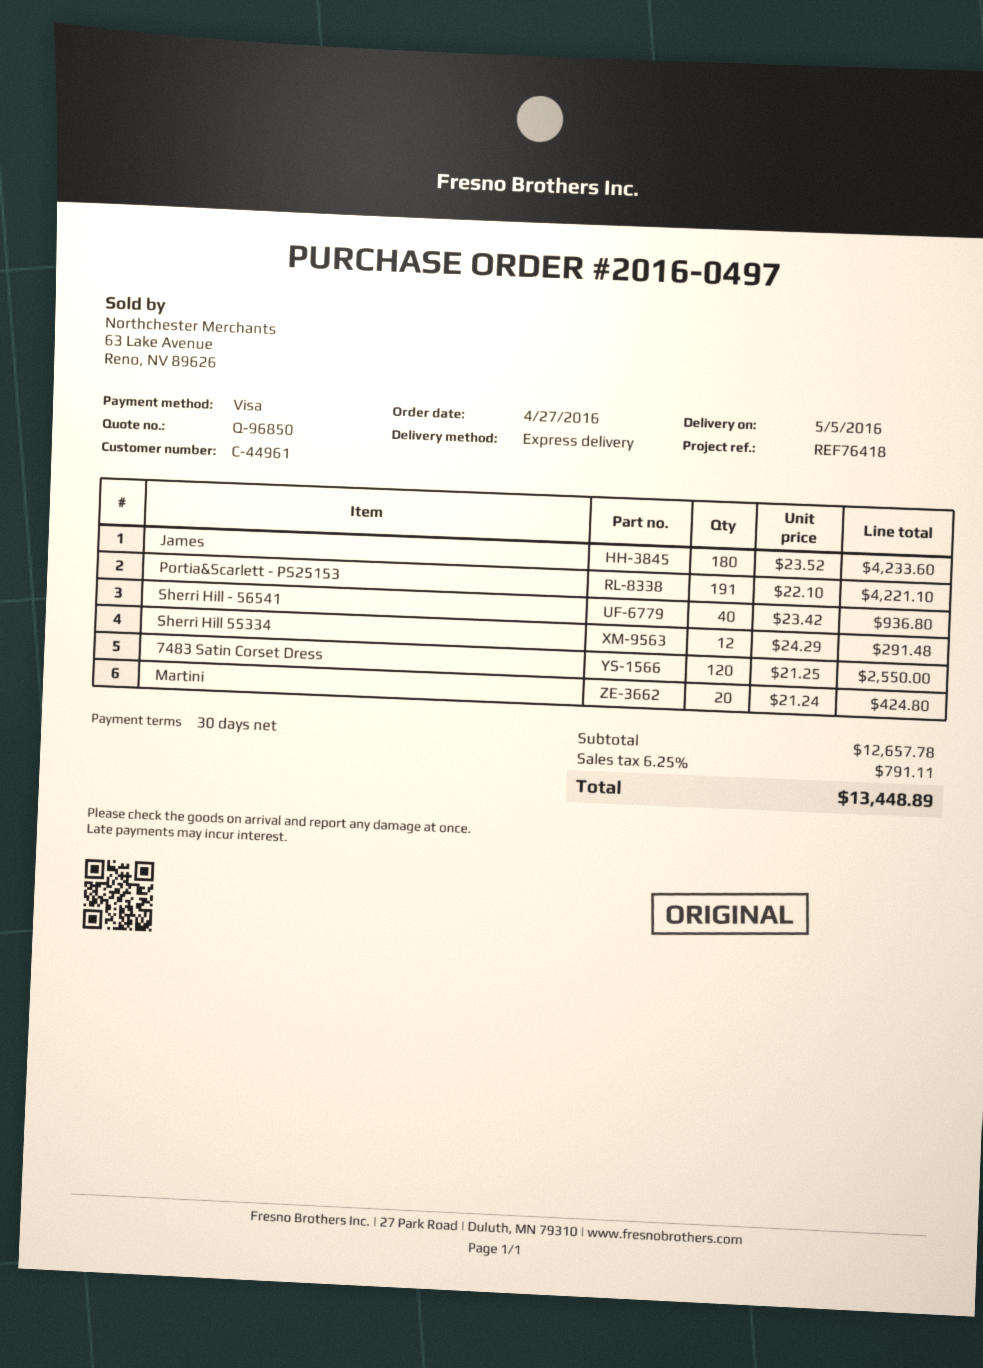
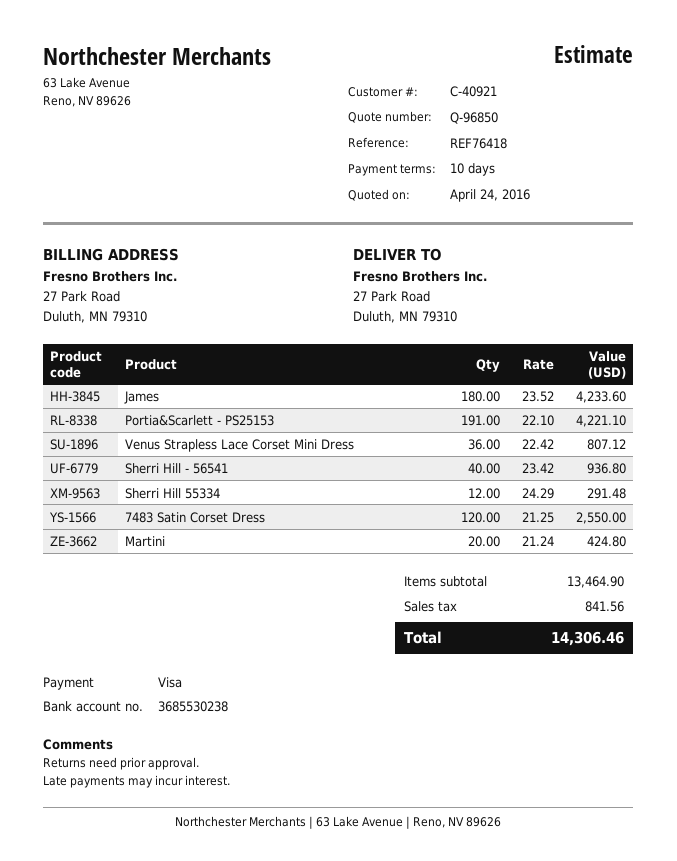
payment terms: 30 days -> 10 days
customer number: C-44961 -> C-40921
Venus Strapless Lace Corset Mini Dress: none -> 36 x 22.42 = 807.12
subtotal: 12657.78 -> 13464.90
tax: 791.11 -> 841.56
total: 13448.89 -> 14306.46

